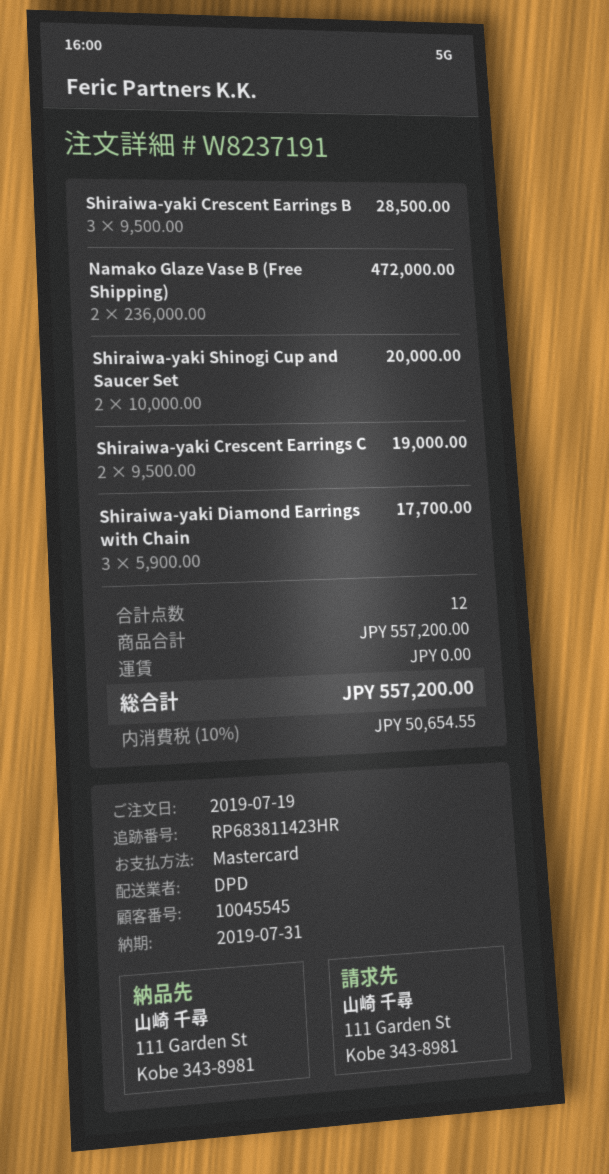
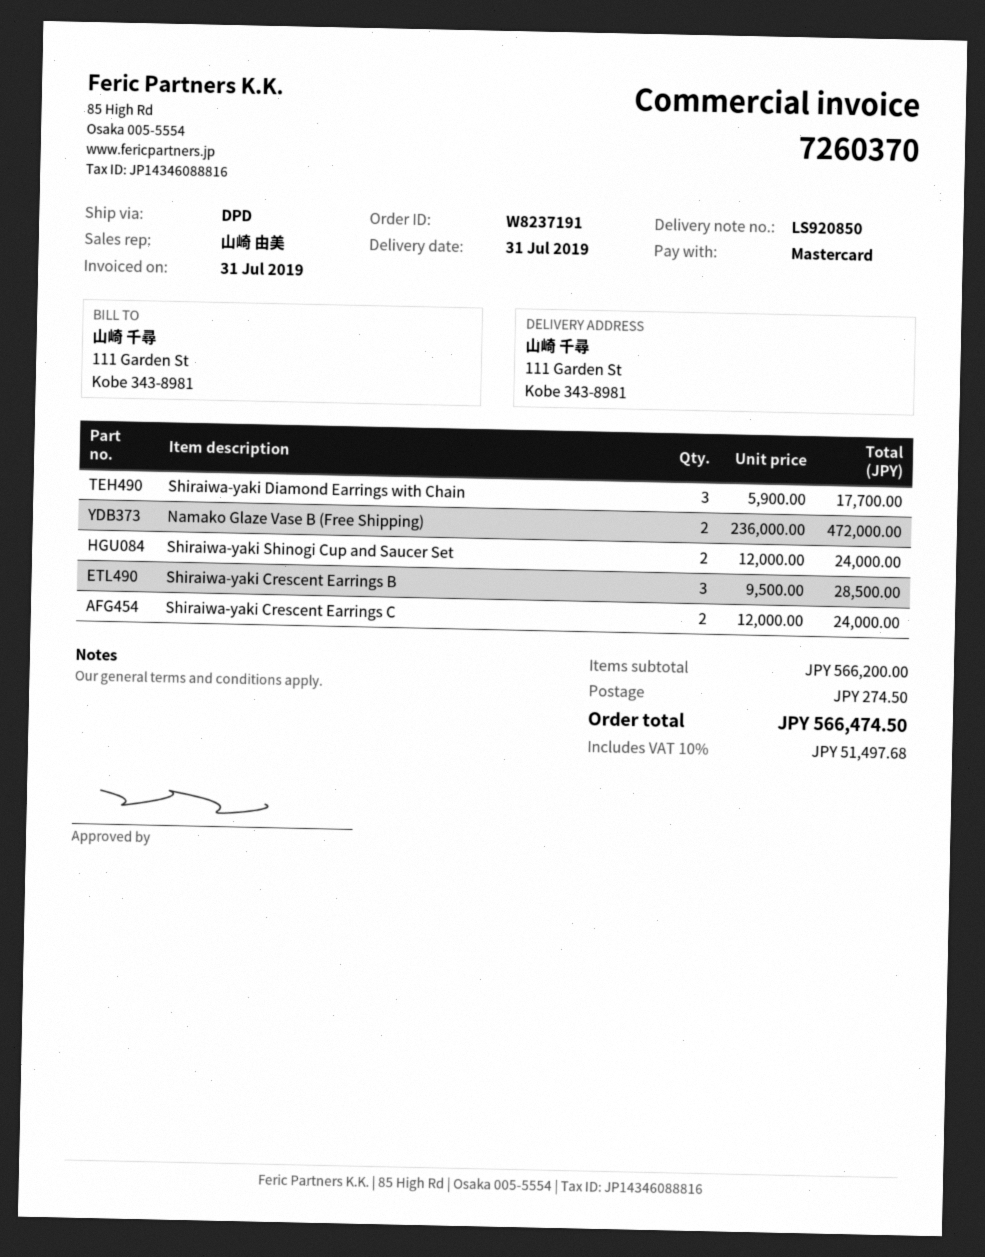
Shiraiwa-yaki Shinogi Cup and Saucer Set: 2 x 10000.00 = 20000.00 -> 2 x 12000.00 = 24000.00
Shiraiwa-yaki Crescent Earrings C: 2 x 9500.00 = 19000.00 -> 2 x 12000.00 = 24000.00
subtotal: 557200.00 -> 566200.00
shipping: 0.00 -> 274.50
tax: 10% = 50654.55 -> 10% = 51497.68
total: 557200.00 -> 566474.50

